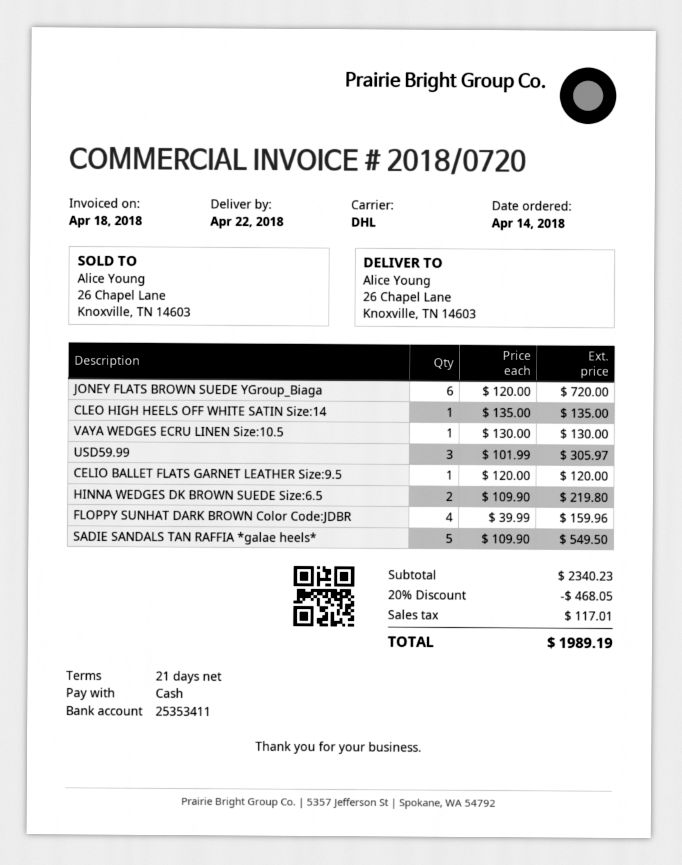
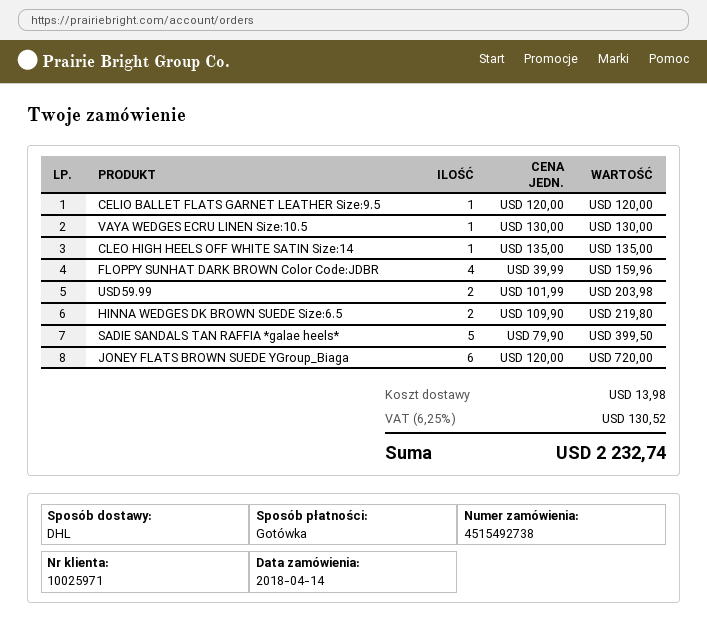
USD59.99: 3 x 101.99 = 305.97 -> 2 x 101.99 = 203.98
SADIE SANDALS TAN RAFFIA *galae heels*: 5 x 109.90 = 549.50 -> 5 x 79.90 = 399.50
discount: 20% = 468.05 -> none
shipping: none -> 13.98
tax: 117.01 -> 130.52
total: 1989.19 -> 2232.74

